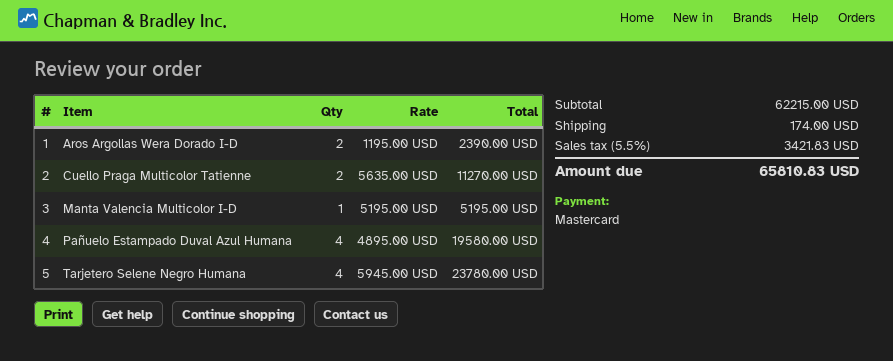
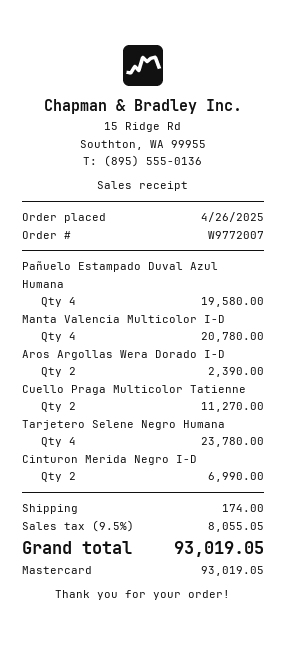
Manta Valencia Multicolor I-D: 1 for 5195.00 -> 4 for 20780.00
Cinturon Merida Negro I-D: none -> 2 for 6990.00
tax: 5.5% = 3421.83 -> 9.5% = 8055.05
total: 65810.83 -> 93019.05

